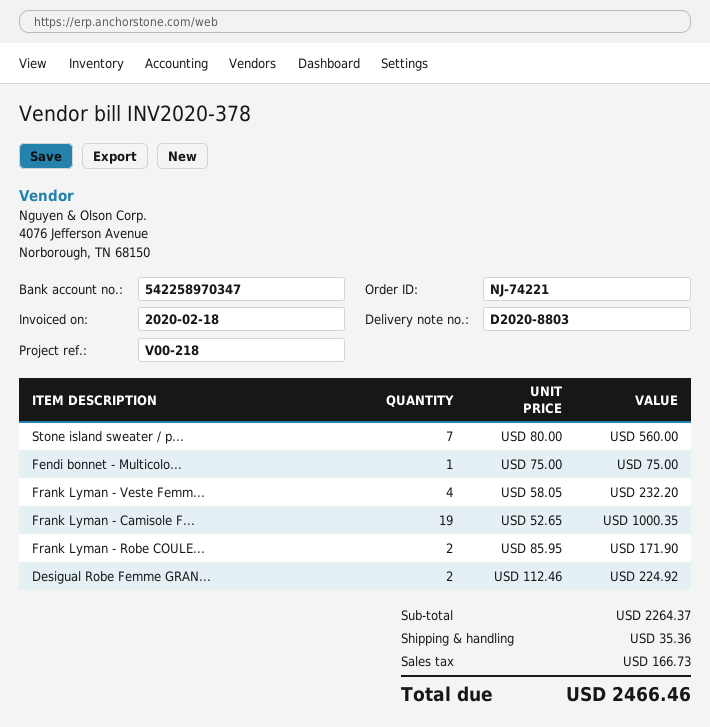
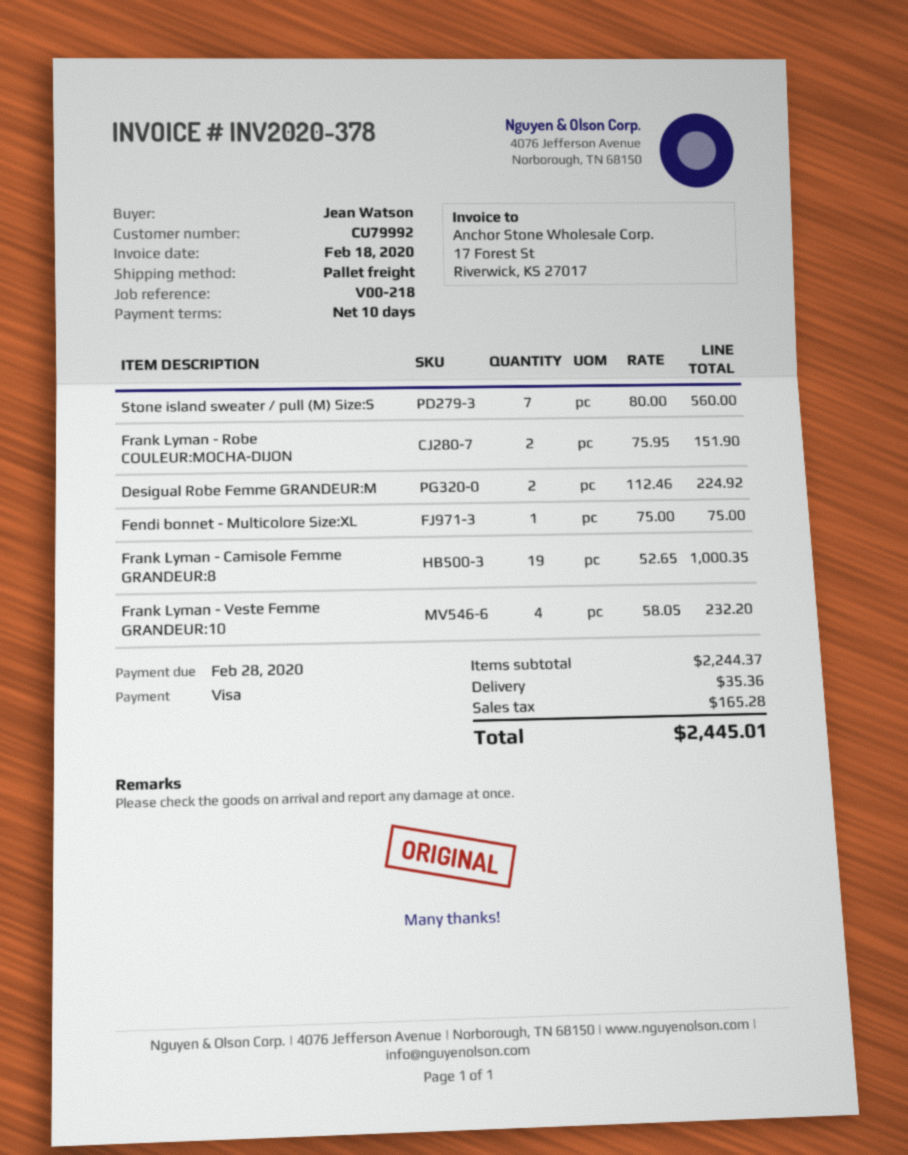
Frank Lyman - Robe COULE...: 2 x 85.95 = 171.90 -> 2 x 75.95 = 151.90
subtotal: 2264.37 -> 2244.37
tax: 166.73 -> 165.28
total: 2466.46 -> 2445.01

